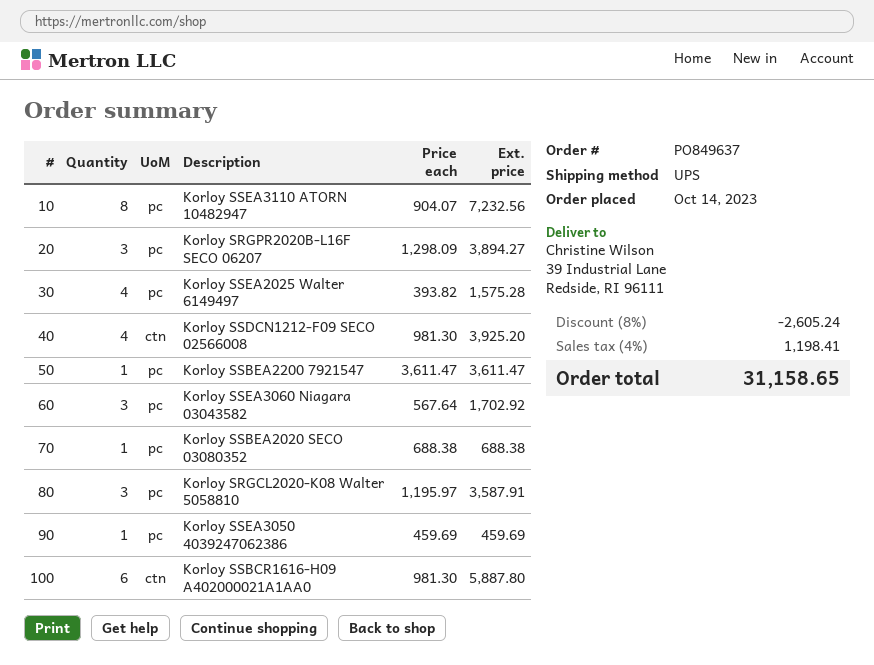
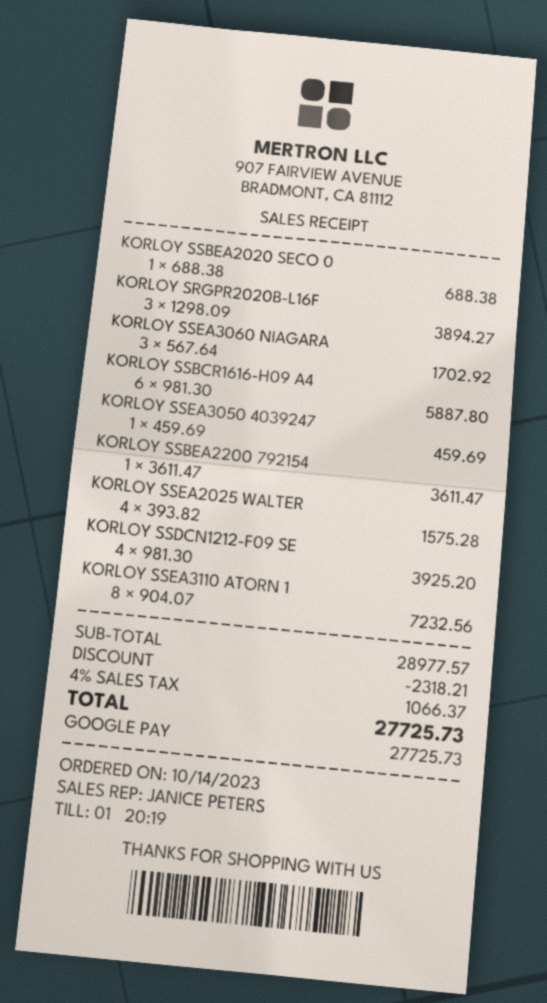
Korloy SRGCL2020-K08 Walter 5058810: 3 x 1195.97 = 3587.91 -> none
discount: 2605.24 -> 2318.21
tax: 4% = 1198.41 -> 4% = 1066.37
total: 31158.65 -> 27725.73

